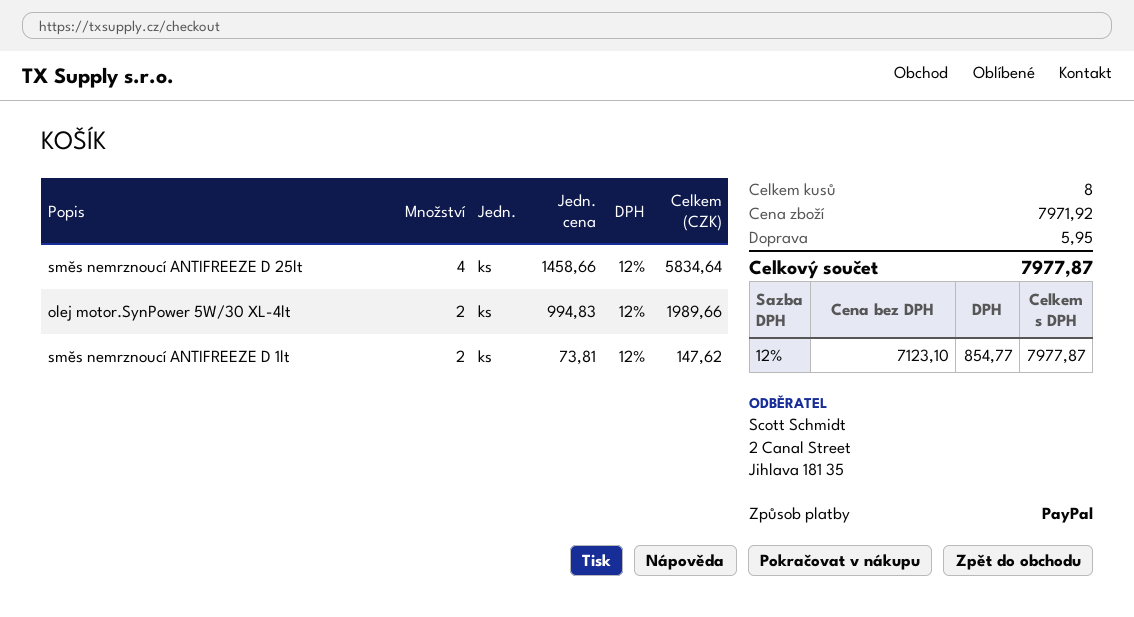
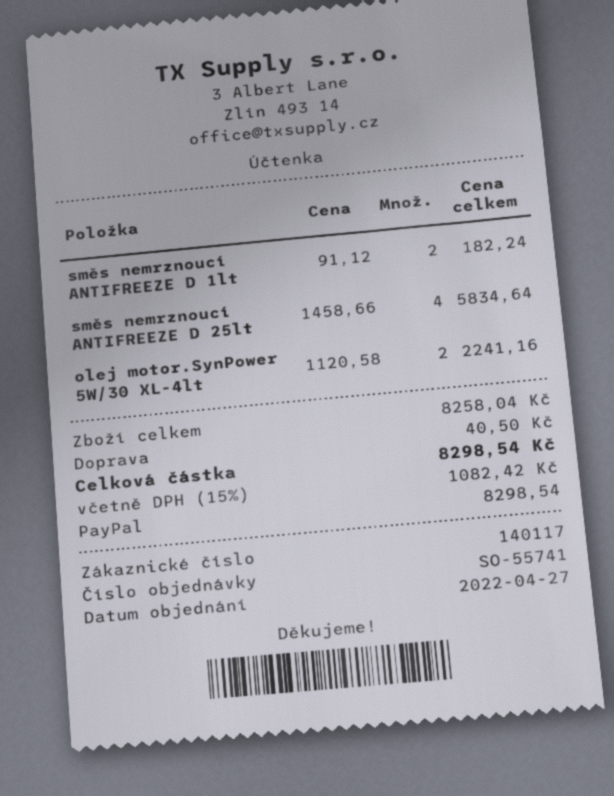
olej motor.SynPower 5W/30 XL-4lt: 2 x 994.83 = 1989.66 -> 2 x 1120.58 = 2241.16
směs nemrznoucí ANTIFREEZE D 1lt: 2 x 73.81 = 147.62 -> 2 x 91.12 = 182.24
subtotal: 7971.92 -> 8258.04
shipping: 5.95 -> 40.50
tax: 12% = 854.77 -> 15% = 1082.42
total: 7977.87 -> 8298.54

